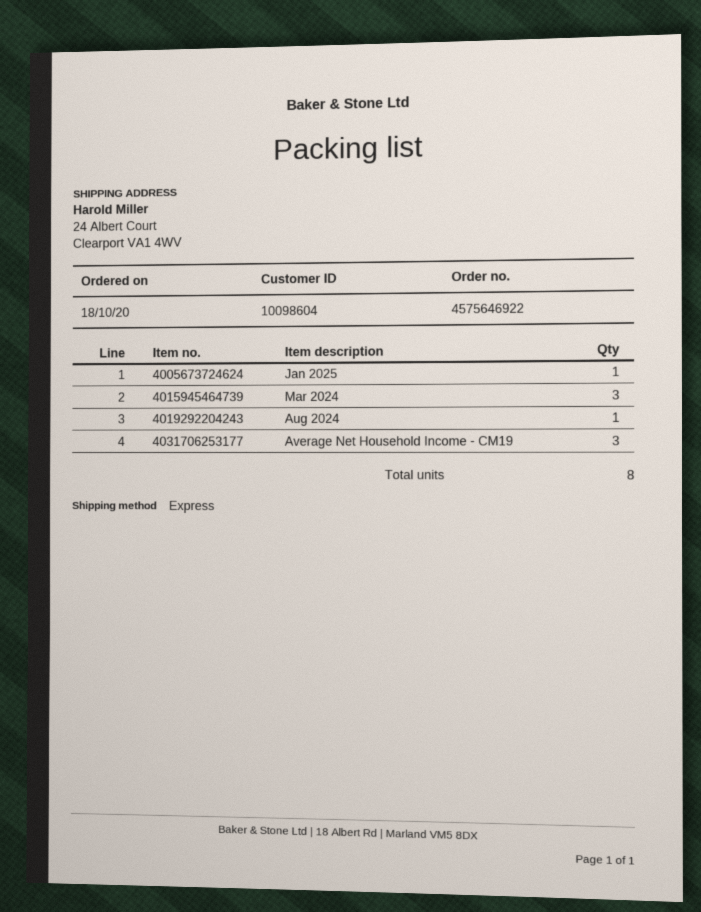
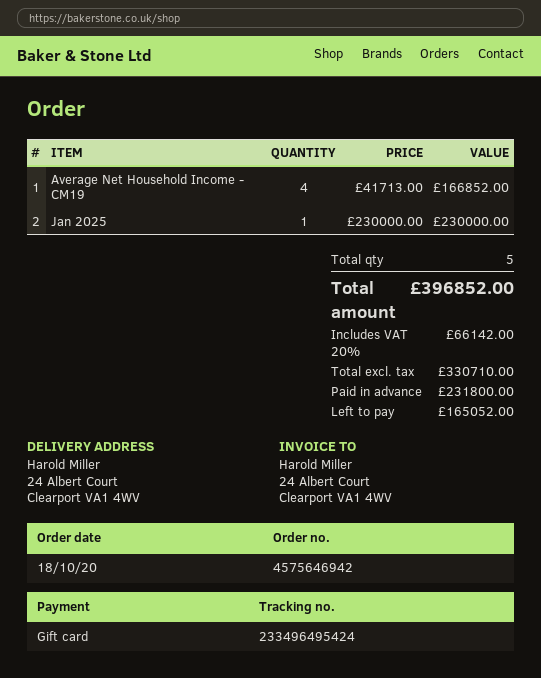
order number: 4575646922 -> 4575646942
Mar 2024: 3 -> none
Aug 2024: 1 -> none
Average Net Household Income - CM19: 3 -> 4
total quantity: 8 -> 5

